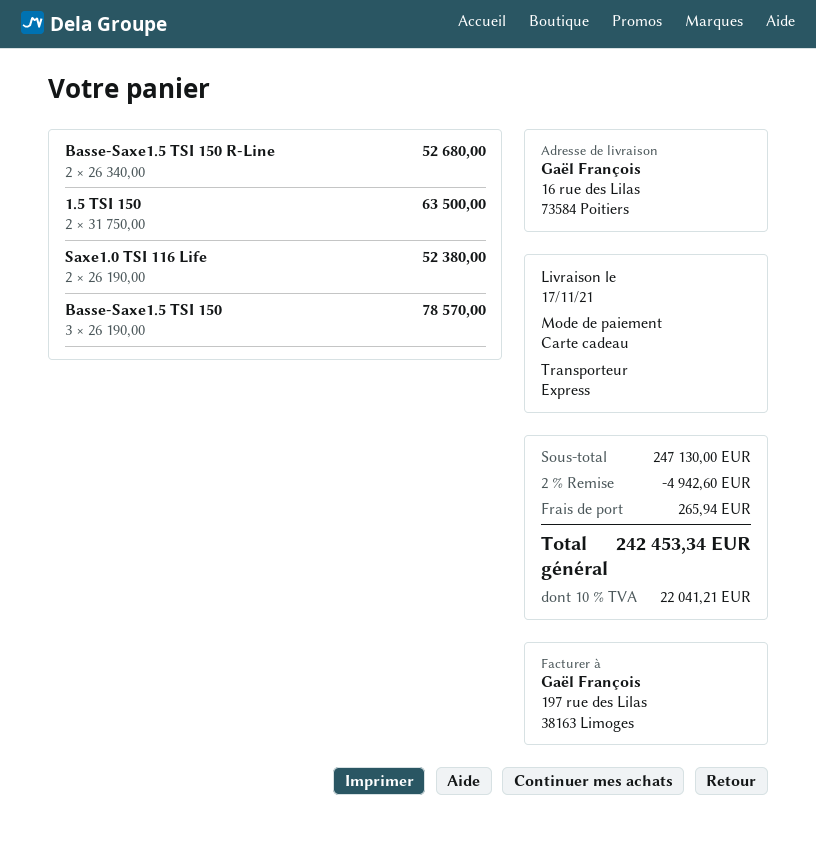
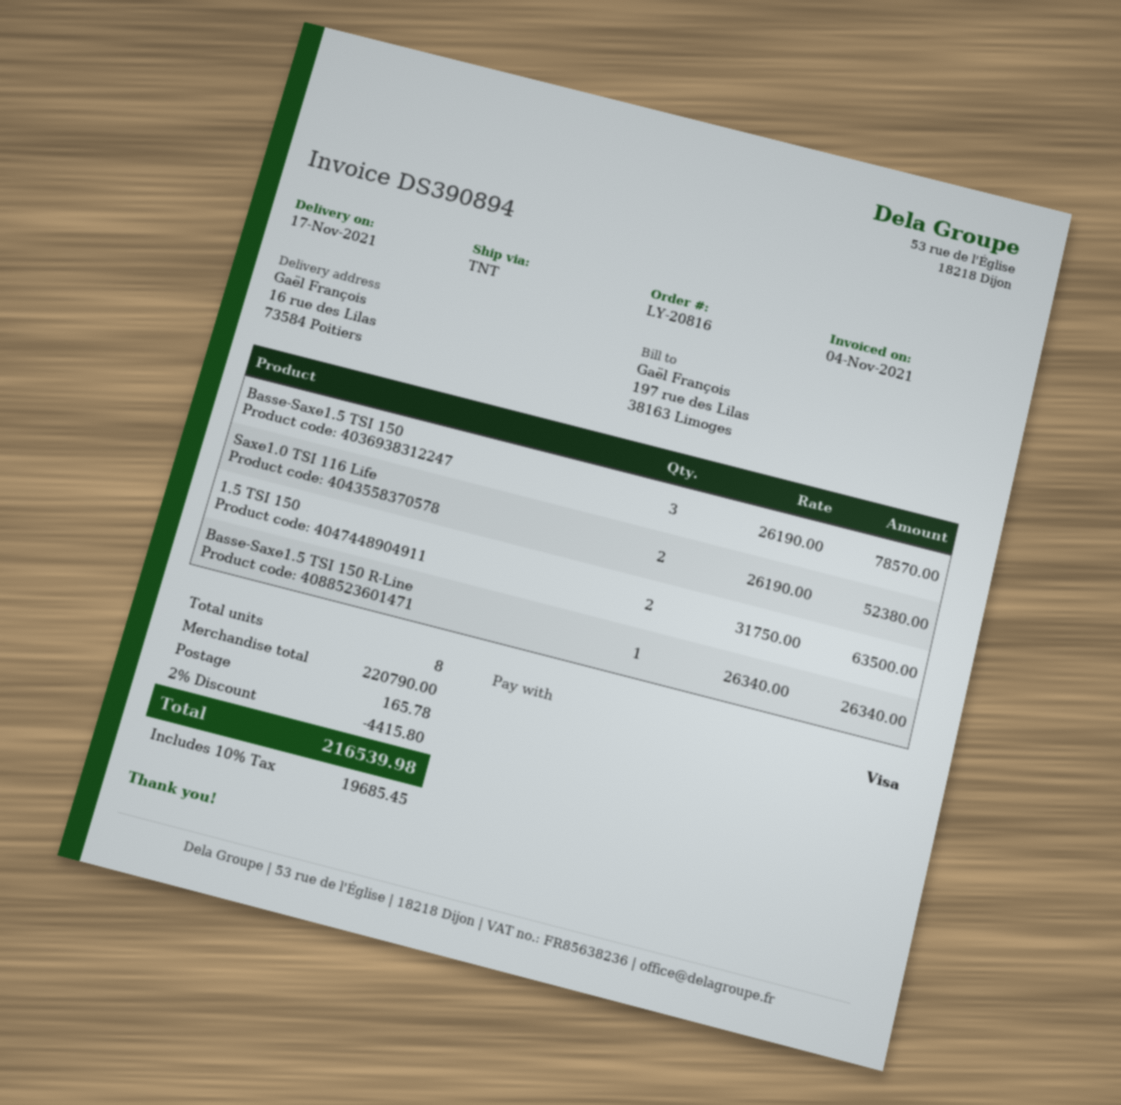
payment method: gift card -> Visa
shipping method: express -> TNT
Basse-Saxe1.5 TSI 150 R-Line: 2 x 26340.00 = 52680.00 -> 1 x 26340.00 = 26340.00
subtotal: 247130.00 -> 220790.00
discount: 2% = 4942.60 -> 2% = 4415.80
shipping: 265.94 -> 165.78
tax: 10% = 22041.21 -> 10% = 19685.45
total: 242453.34 -> 216539.98

